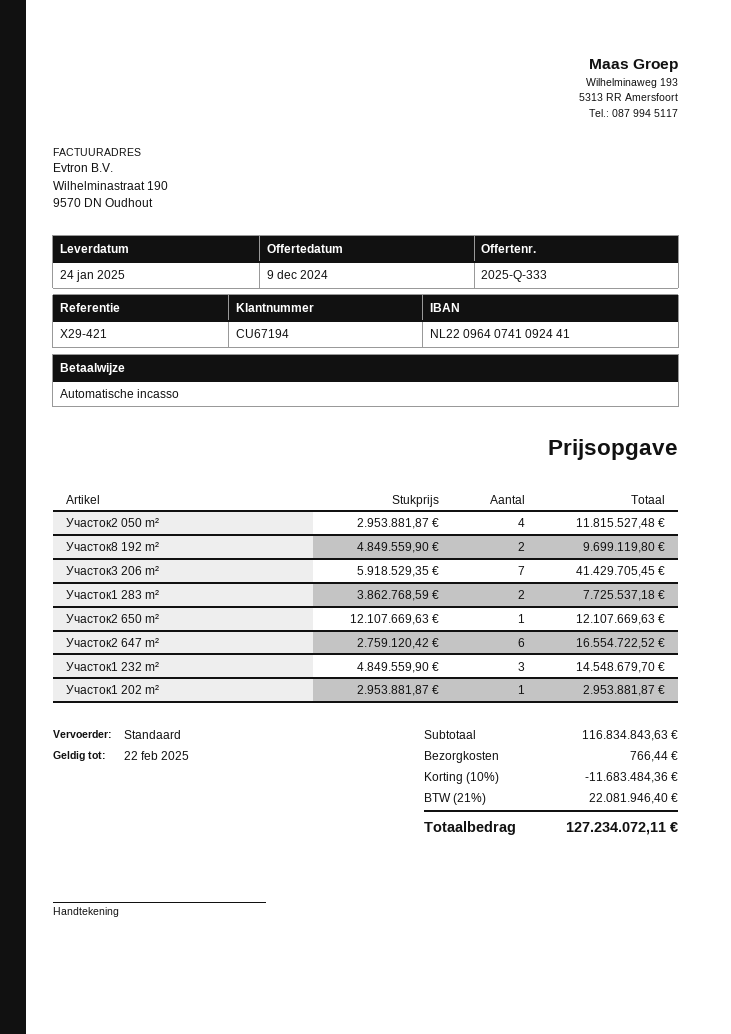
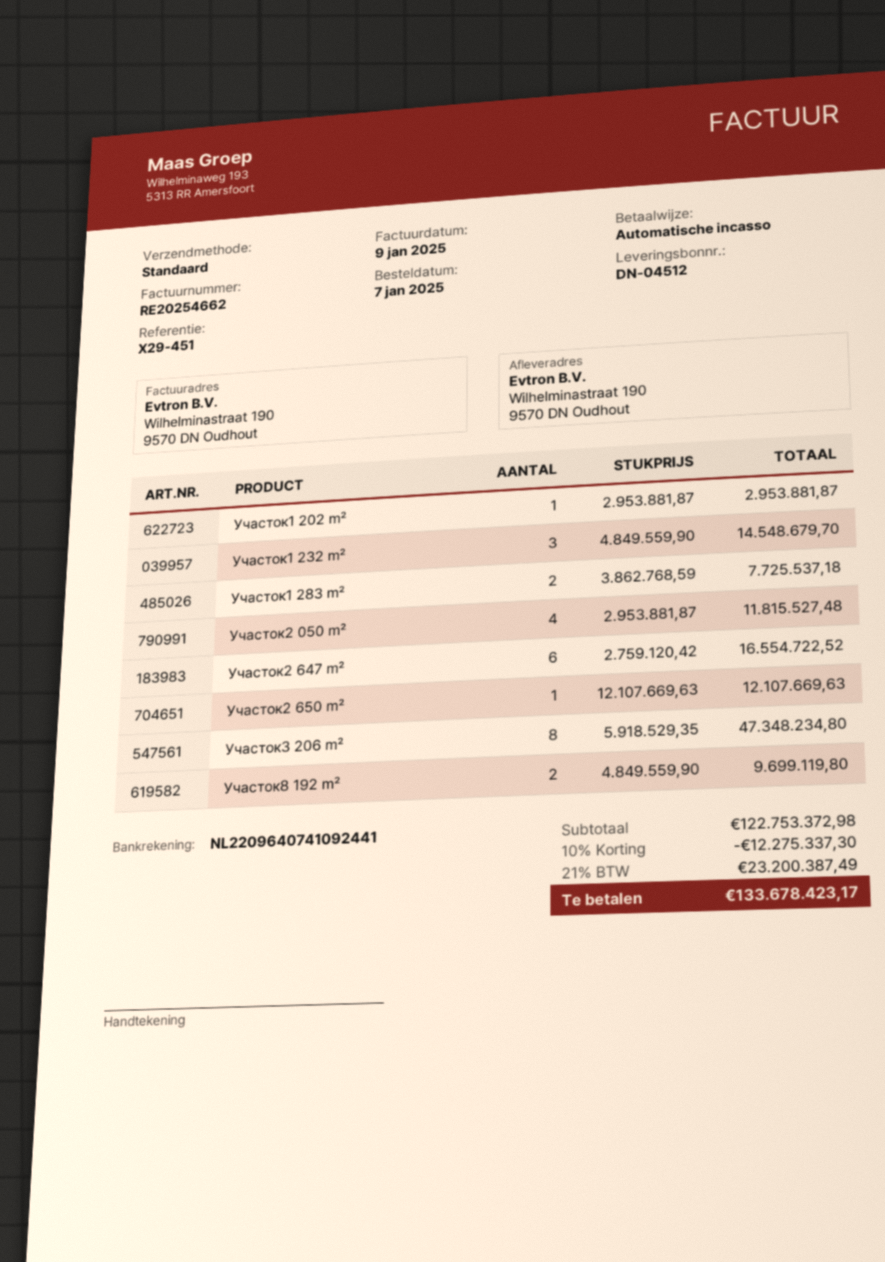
reference: X29-421 -> X29-451
Участок3 206 m²: 7 x 5918529.35 = 41429705.45 -> 8 x 5918529.35 = 47348234.80
subtotal: 116834843.63 -> 122753372.98
discount: 10% = 11683484.36 -> 10% = 12275337.30
shipping: 766.44 -> none
tax: 21% = 22081946.40 -> 21% = 23200387.49
total: 127234072.11 -> 133678423.17

